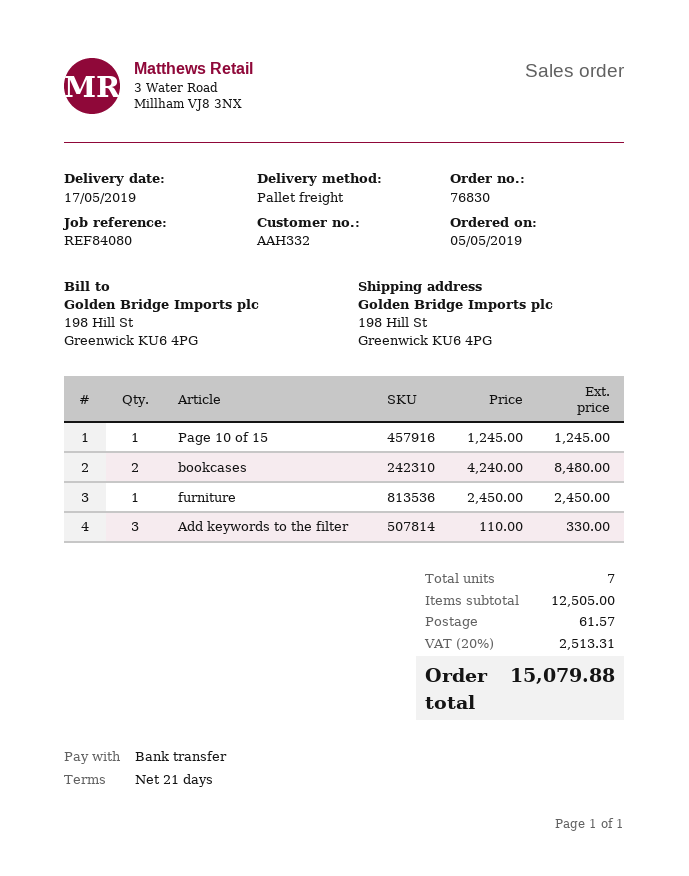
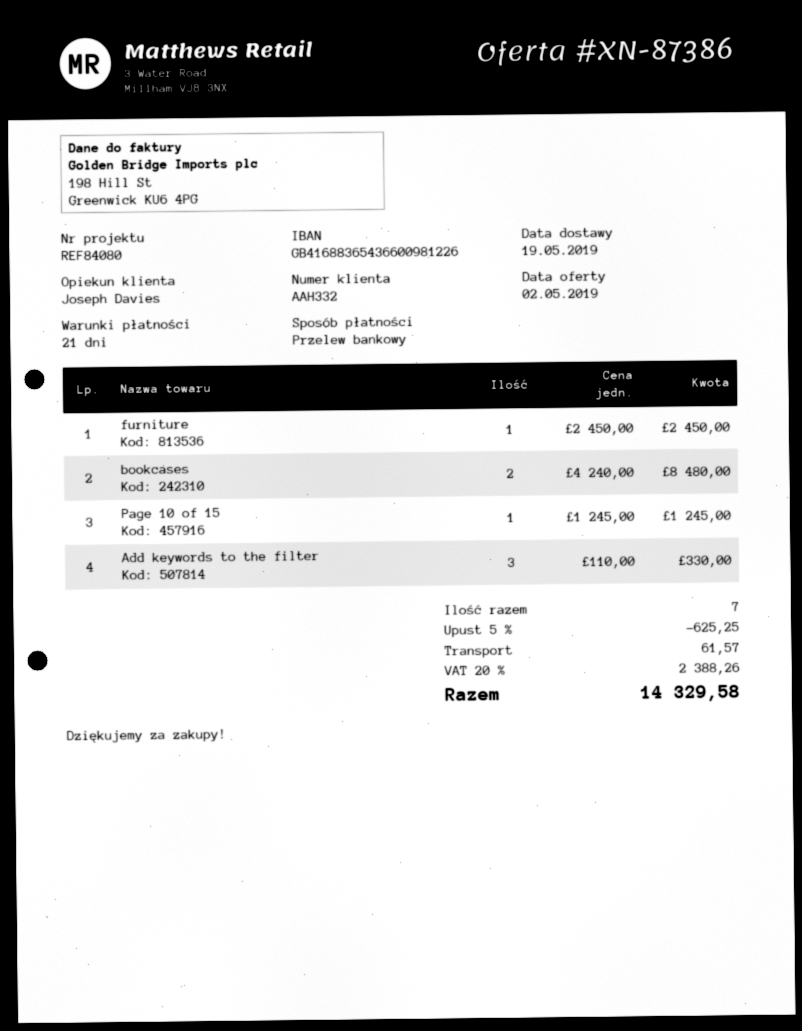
delivery date: 2019-05-17 -> 2019-05-19
discount: none -> 5% = 625.25
tax: 20% = 2513.31 -> 20% = 2388.26
total: 15079.88 -> 14329.58

